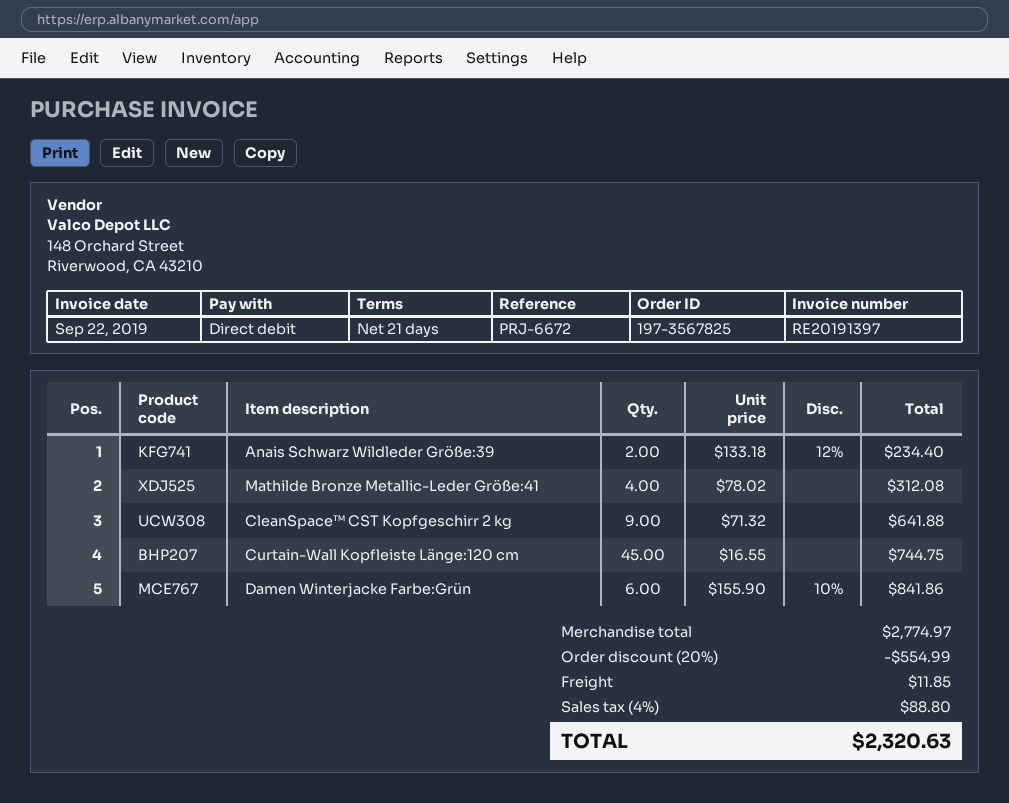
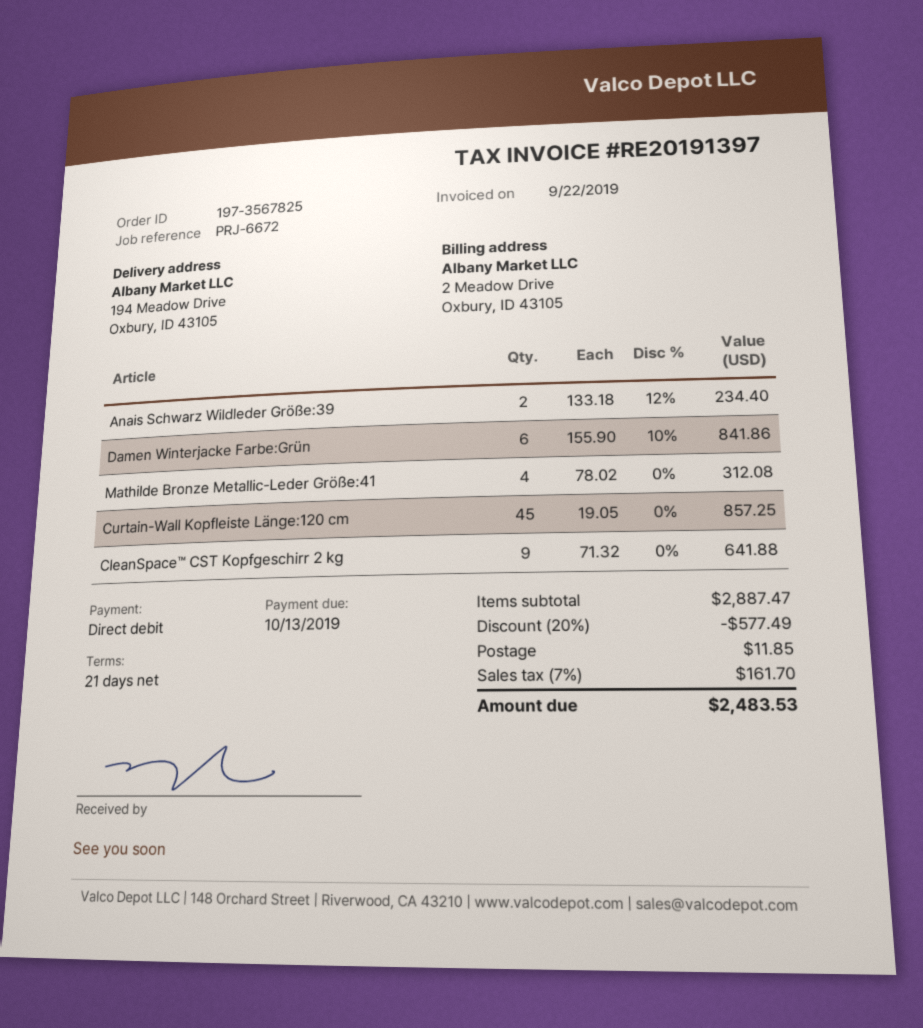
Curtain-Wall Kopfleiste Länge:120 cm: 45 x 16.55 = 744.75 -> 45 x 19.05 = 857.25
subtotal: 2774.97 -> 2887.47
discount: 20% = 554.99 -> 20% = 577.49
tax: 4% = 88.80 -> 7% = 161.70
total: 2320.63 -> 2483.53

